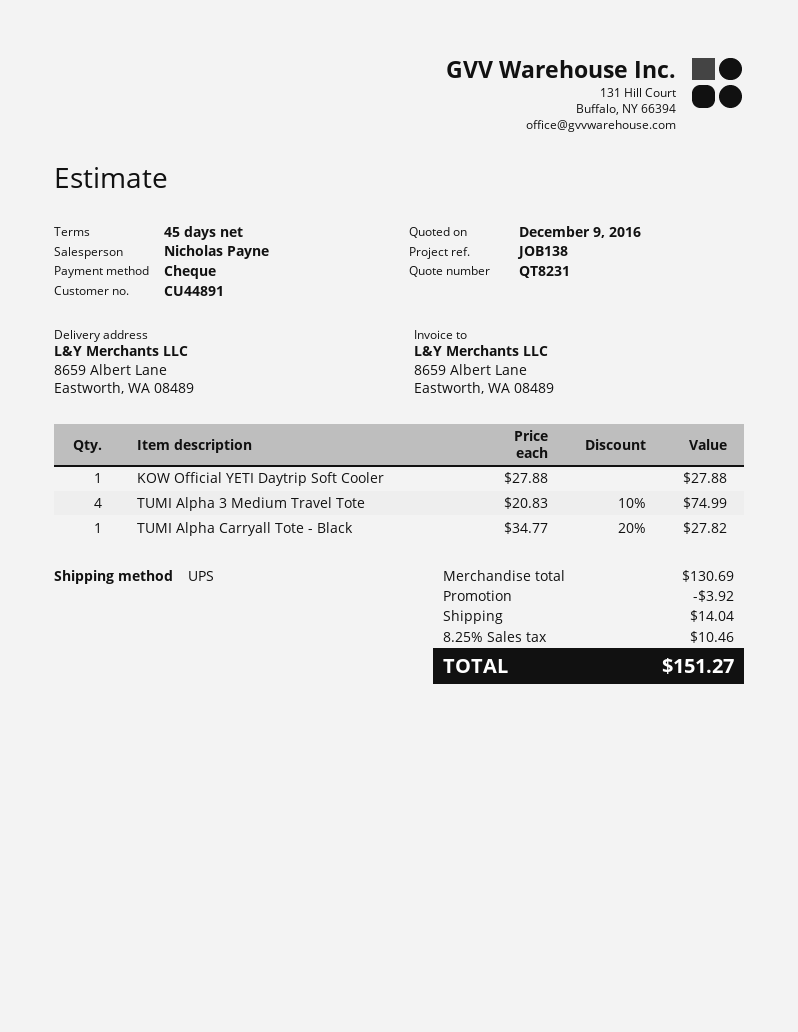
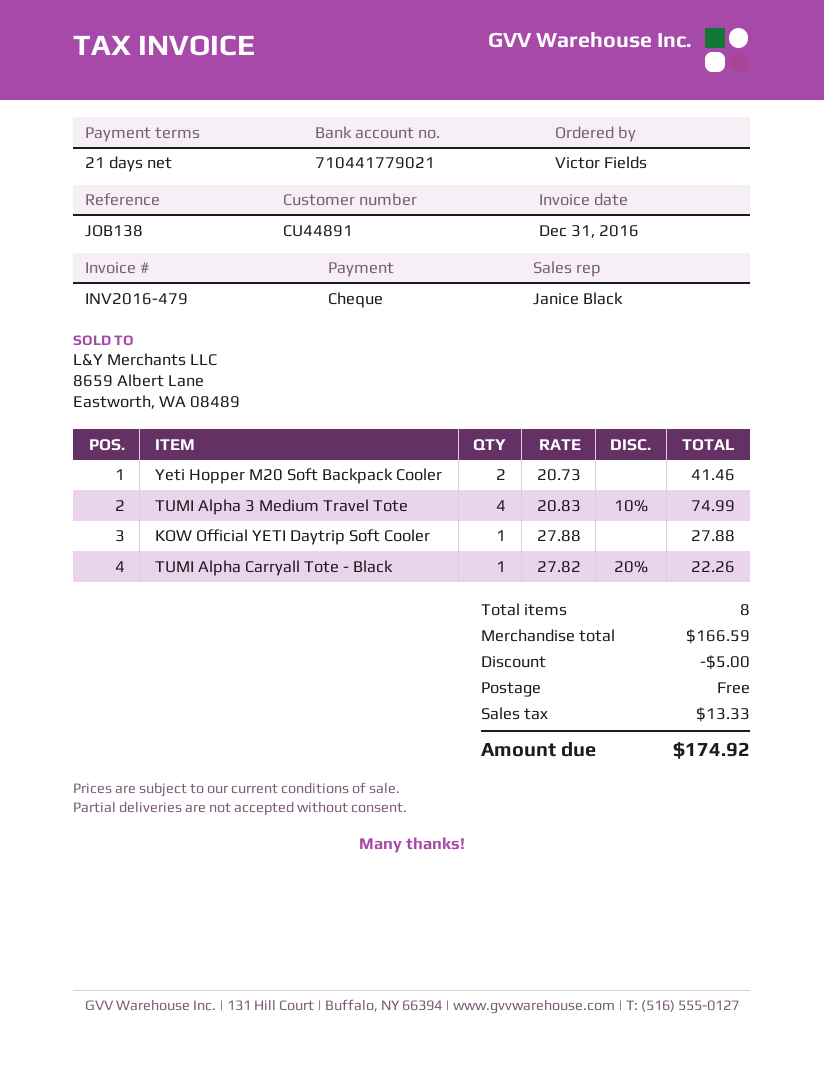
payment terms: 45 days -> 21 days
sales rep: Nicholas Payne -> Janice Black
TUMI Alpha Carryall Tote - Black: 1 x 34.77 - 20% = 27.82 -> 1 x 27.82 - 20% = 22.26
Yeti Hopper M20 Soft Backpack Cooler: none -> 2 x 20.73 = 41.46
subtotal: 130.69 -> 166.59
discount: 3.92 -> 5.00
shipping: 14.04 -> 0.00
tax: 10.46 -> 13.33
total: 151.27 -> 174.92

